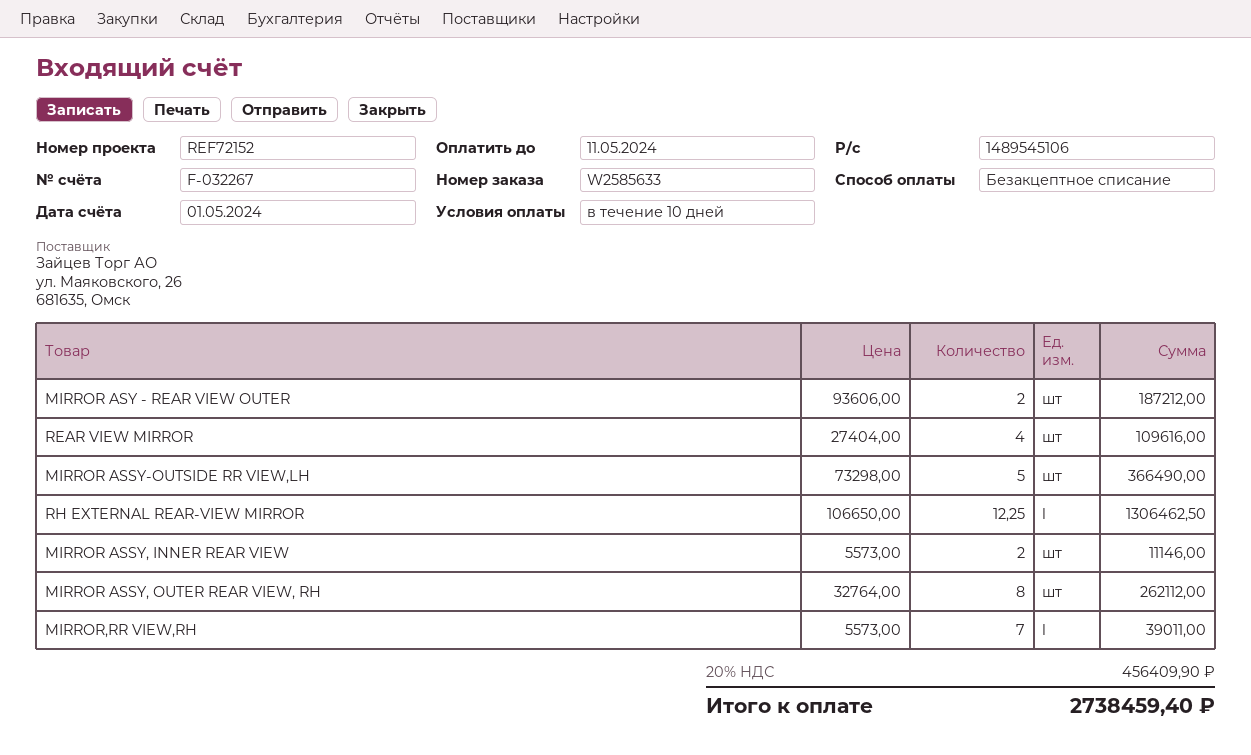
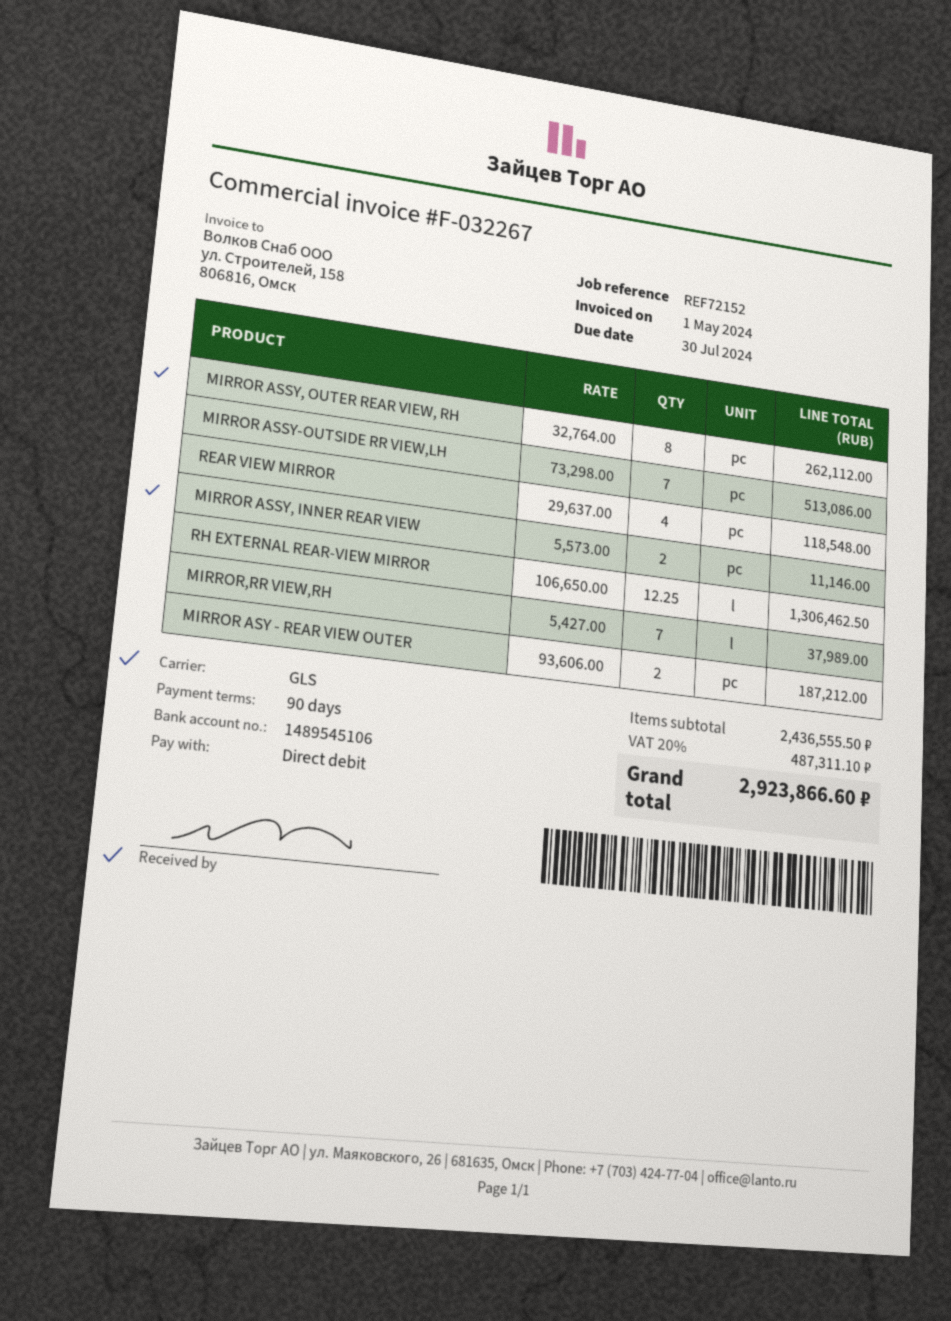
payment terms: 10 days -> 90 days
due date: 2024-05-11 -> 2024-07-30
REAR VIEW MIRROR: 4 x 27404.00 = 109616.00 -> 4 x 29637.00 = 118548.00
MIRROR ASSY-OUTSIDE RR VIEW,LH: 5 x 73298.00 = 366490.00 -> 7 x 73298.00 = 513086.00
MIRROR,RR VIEW,RH: 7 x 5573.00 = 39011.00 -> 7 x 5427.00 = 37989.00
tax: 20% = 456409.90 -> 20% = 487311.10
total: 2738459.40 -> 2923866.60

